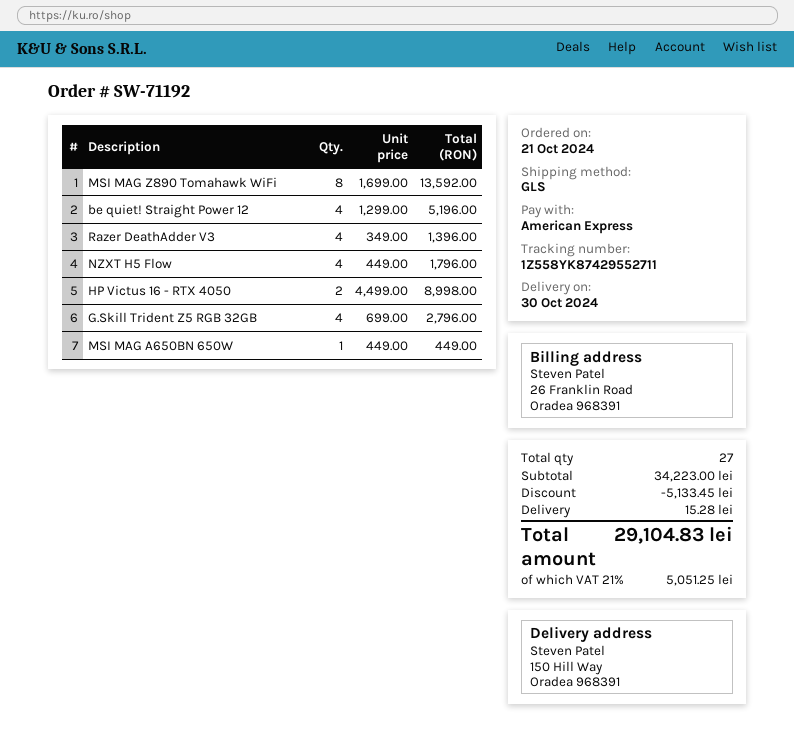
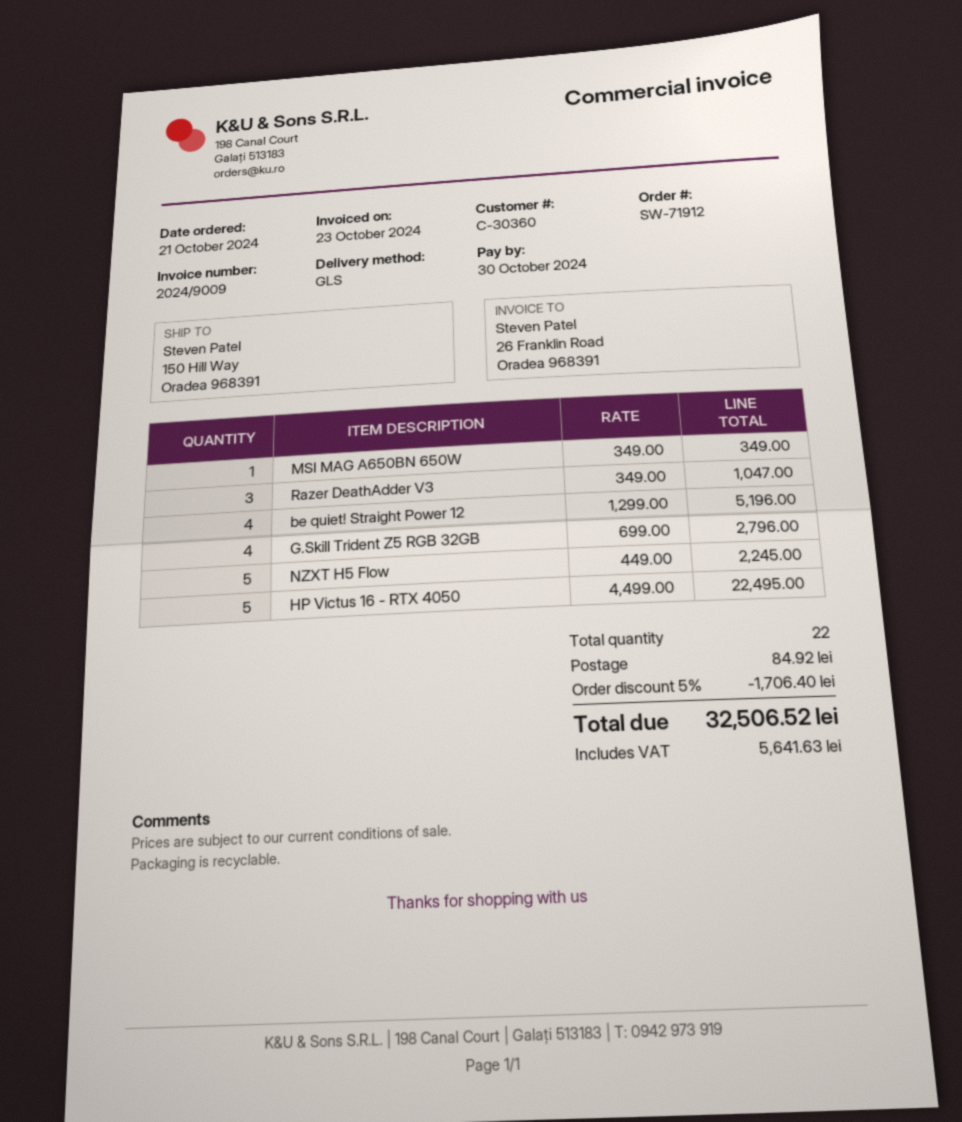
order number: SW-71192 -> SW-71912
MSI MAG Z890 Tomahawk WiFi: 8 x 1699.00 = 13592.00 -> none
Razer DeathAdder V3: 4 x 349.00 = 1396.00 -> 3 x 349.00 = 1047.00
NZXT H5 Flow: 4 x 449.00 = 1796.00 -> 5 x 449.00 = 2245.00
HP Victus 16 - RTX 4050: 2 x 4499.00 = 8998.00 -> 5 x 4499.00 = 22495.00
MSI MAG A650BN 650W: 1 x 449.00 = 449.00 -> 1 x 349.00 = 349.00
total quantity: 27 -> 22
discount: 5133.45 -> 1706.40
shipping: 15.28 -> 84.92
tax: 5051.25 -> 5641.63
total: 29104.83 -> 32506.52

